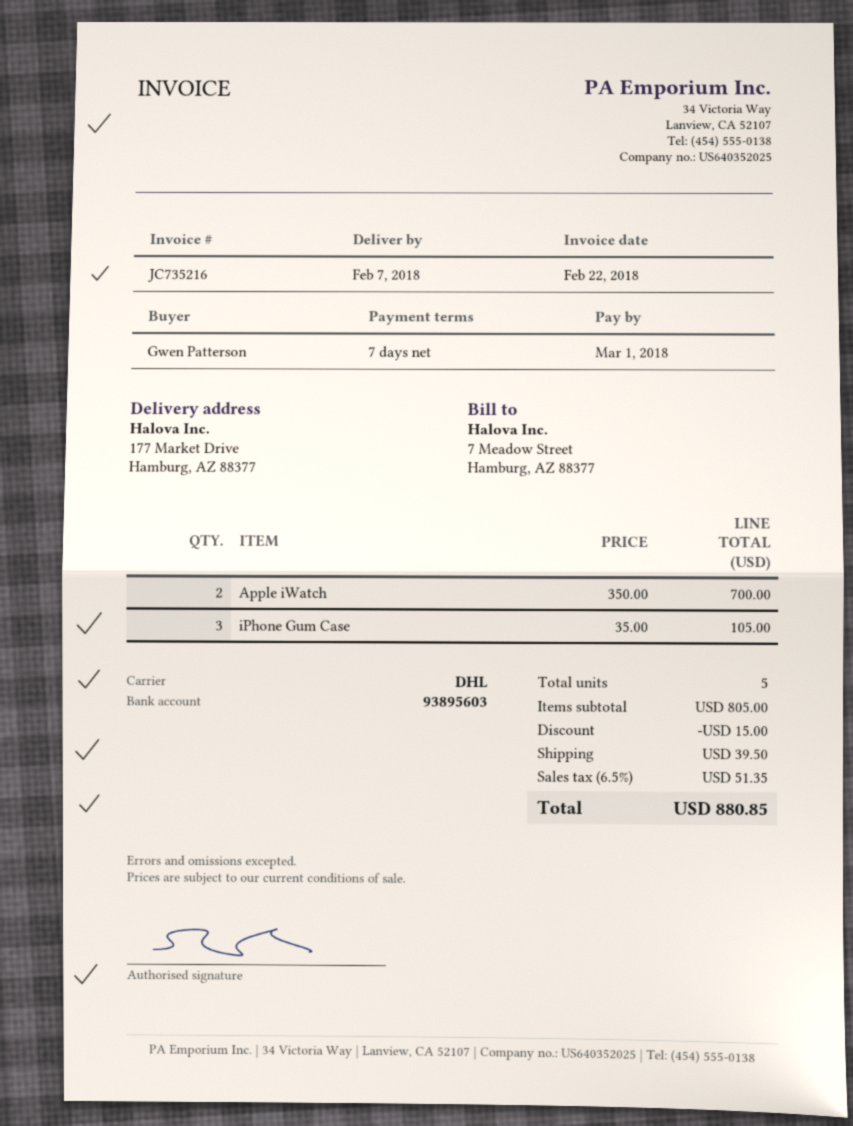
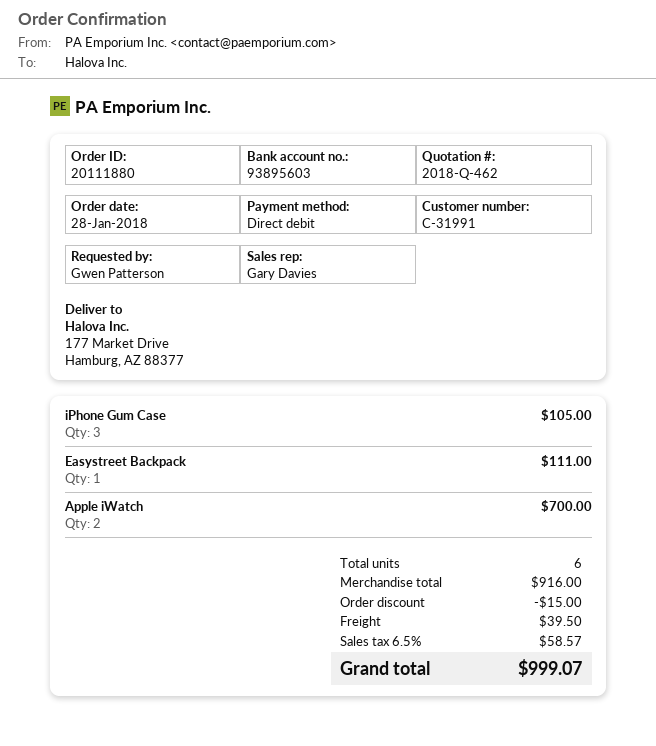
Easystreet Backpack: none -> 1 for 111.00
total quantity: 5 -> 6
subtotal: 805.00 -> 916.00
tax: 6.5% = 51.35 -> 6.5% = 58.57
total: 880.85 -> 999.07

